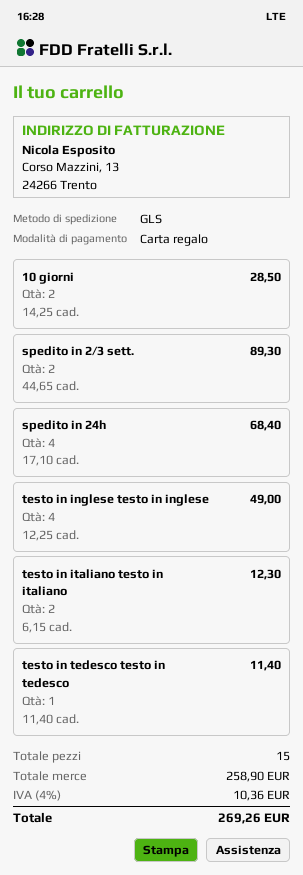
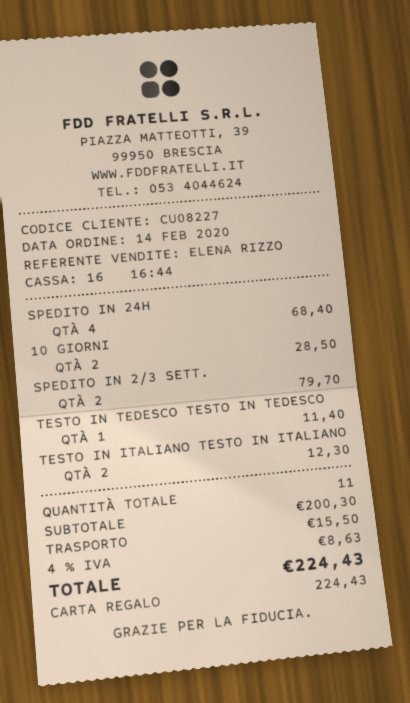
spedito in 2/3 sett.: 2 for 89.30 -> 2 for 79.70
testo in inglese testo in inglese: 4 for 49.00 -> none
total quantity: 15 -> 11
subtotal: 258.90 -> 200.30
shipping: none -> 15.50
tax: 4% = 10.36 -> 4% = 8.63
total: 269.26 -> 224.43

